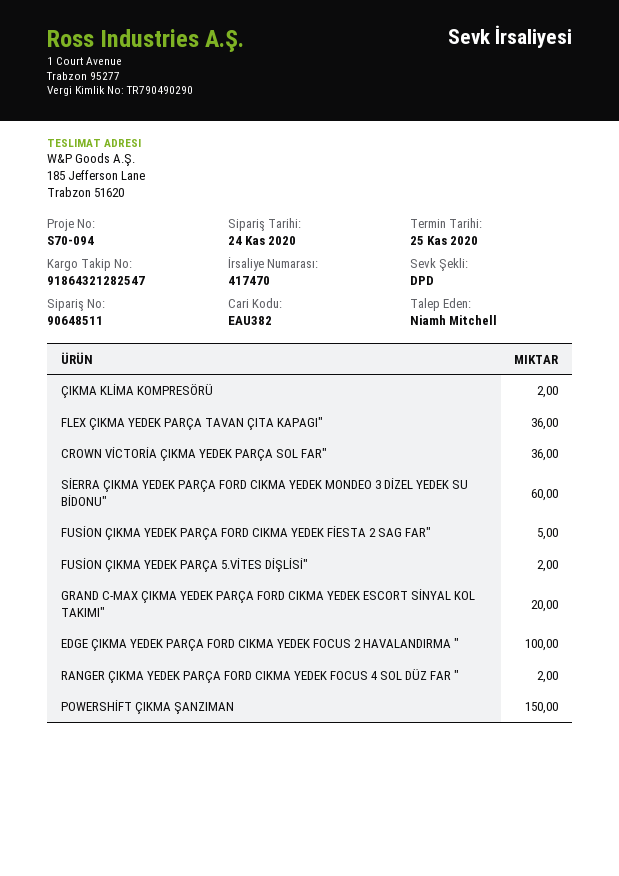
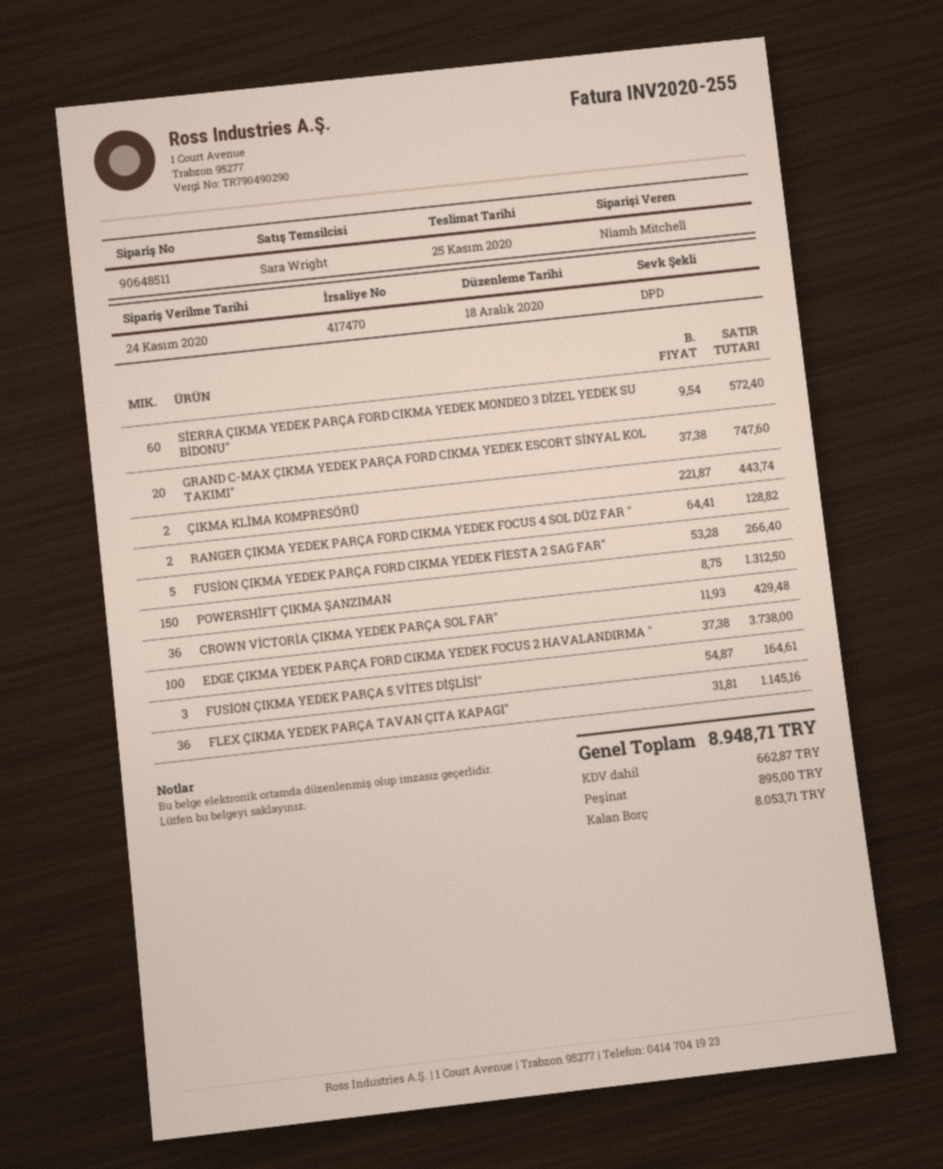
FUSİON ÇIKMA YEDEK PARÇA 5.VİTES DİŞLİSİ": 2 -> 3

